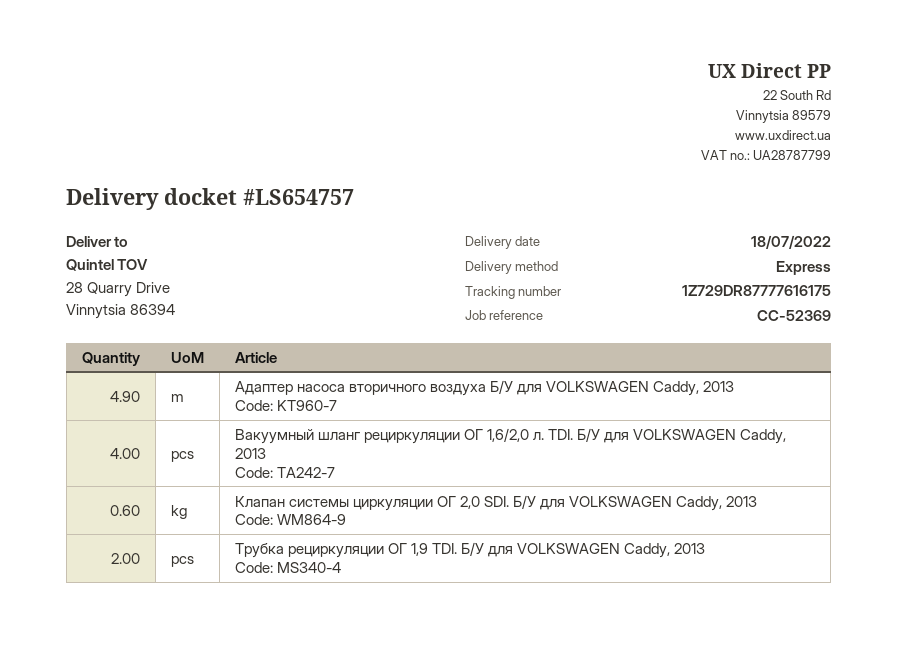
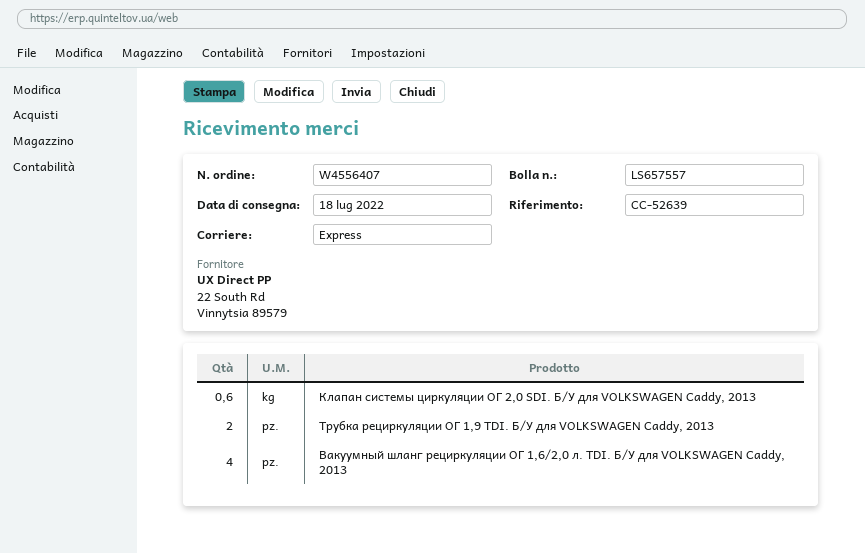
delivery note number: LS654757 -> LS657557
reference: CC-52369 -> CC-52639
Адаптер насоса вторичного воздуха Б/У для VOLKSWAGEN Caddy, 2013: 4.9 -> none

